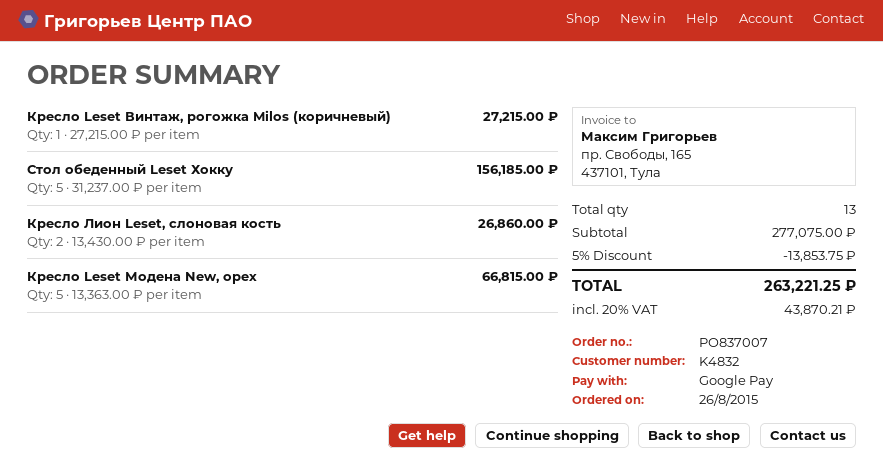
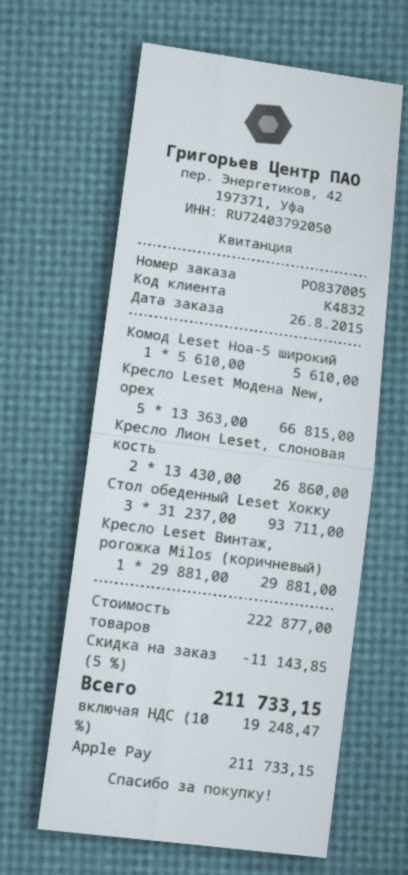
order number: PO837007 -> PO837005
payment method: Google Pay -> Apple Pay
Кресло Leset Винтаж, рогожка Milos (коричневый): 1 x 27215.00 = 27215.00 -> 1 x 29881.00 = 29881.00
Стол обеденный Leset Хокку: 5 x 31237.00 = 156185.00 -> 3 x 31237.00 = 93711.00
Комод Leset Ноа-5 широкий: none -> 1 x 5610.00 = 5610.00
subtotal: 277075.00 -> 222877.00
discount: 5% = 13853.75 -> 5% = 11143.85
tax: 20% = 43870.21 -> 10% = 19248.47
total: 263221.25 -> 211733.15

